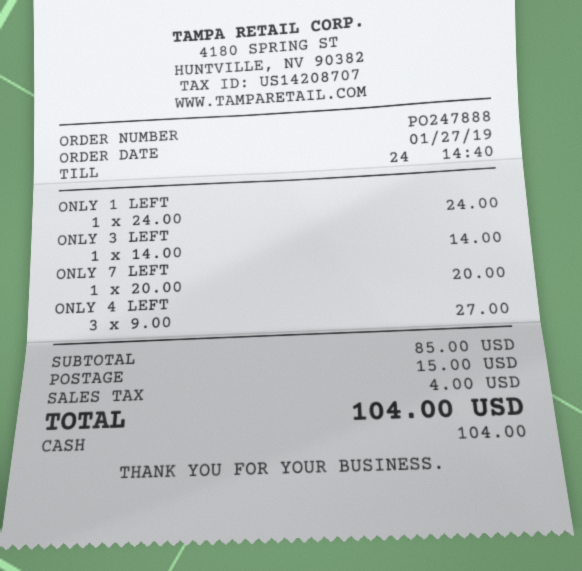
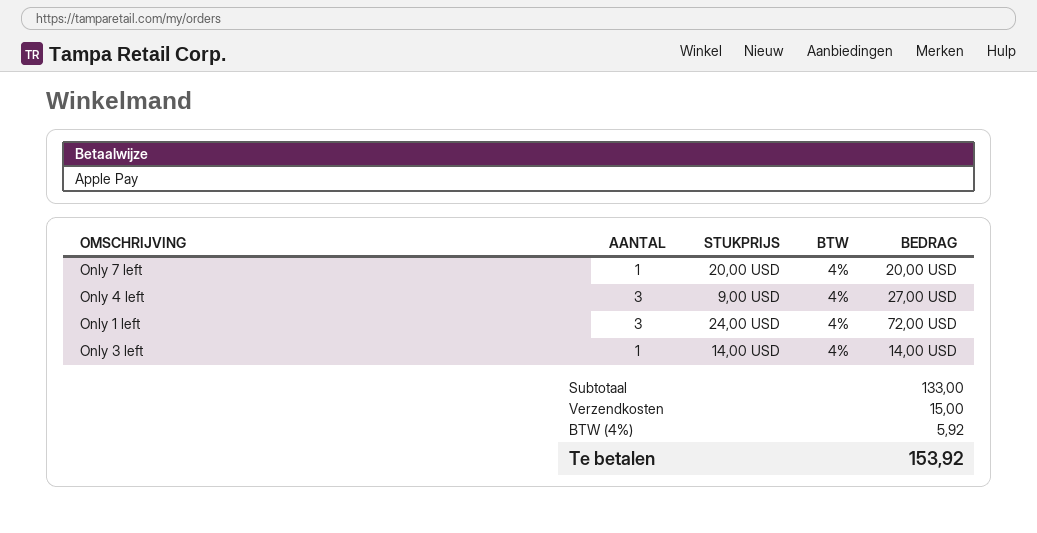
payment method: cash -> Apple Pay
ONLY 1 LEFT: 1 x 24.00 = 24.00 -> 3 x 24.00 = 72.00
subtotal: 85.00 -> 133.00
tax: 4.00 -> 5.92
total: 104.00 -> 153.92

